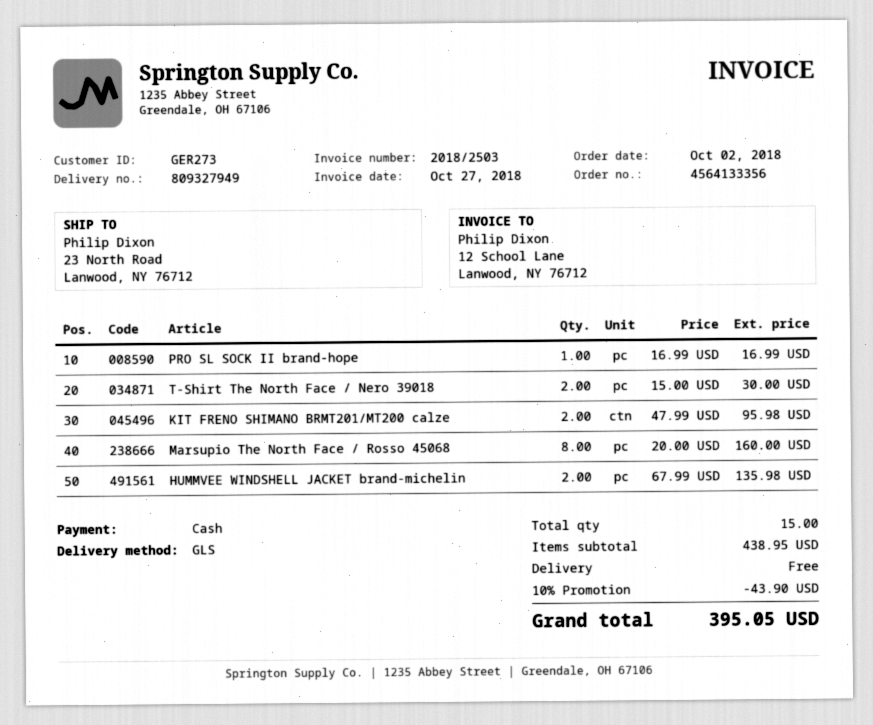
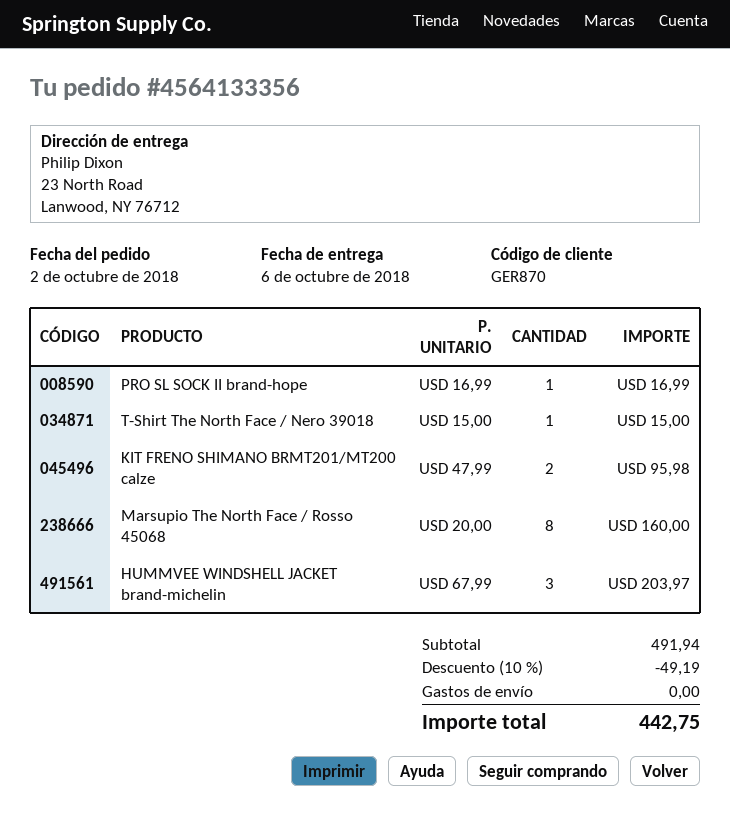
customer number: GER273 -> GER870
T-Shirt The North Face / Nero 39018: 2 x 15.00 = 30.00 -> 1 x 15.00 = 15.00
HUMMVEE WINDSHELL JACKET brand-michelin: 2 x 67.99 = 135.98 -> 3 x 67.99 = 203.97
subtotal: 438.95 -> 491.94
discount: 10% = 43.90 -> 10% = 49.19
total: 395.05 -> 442.75

